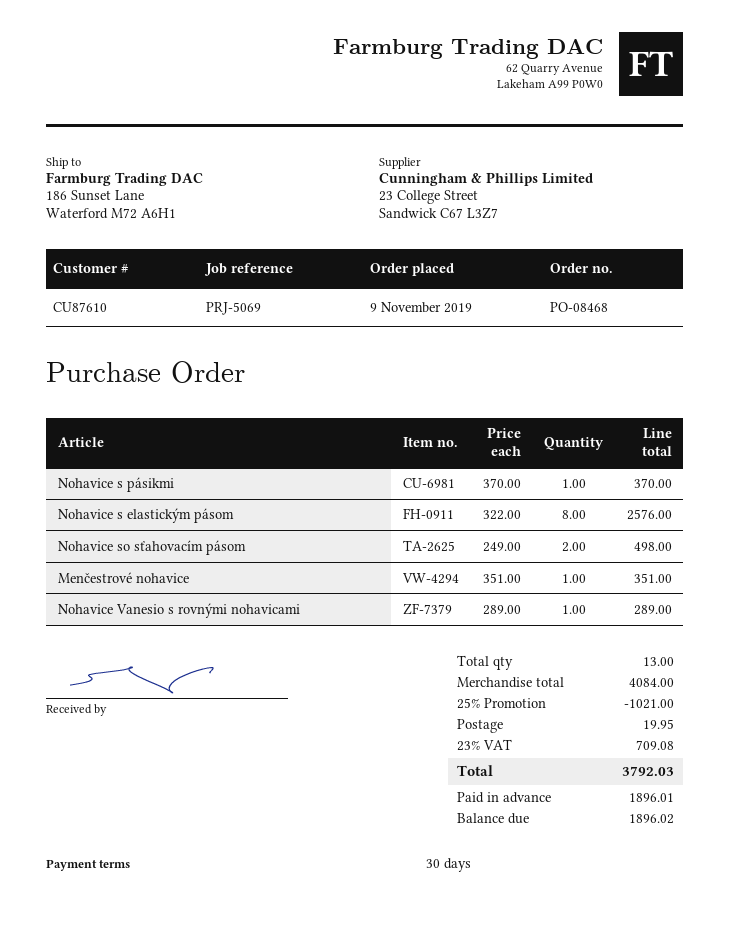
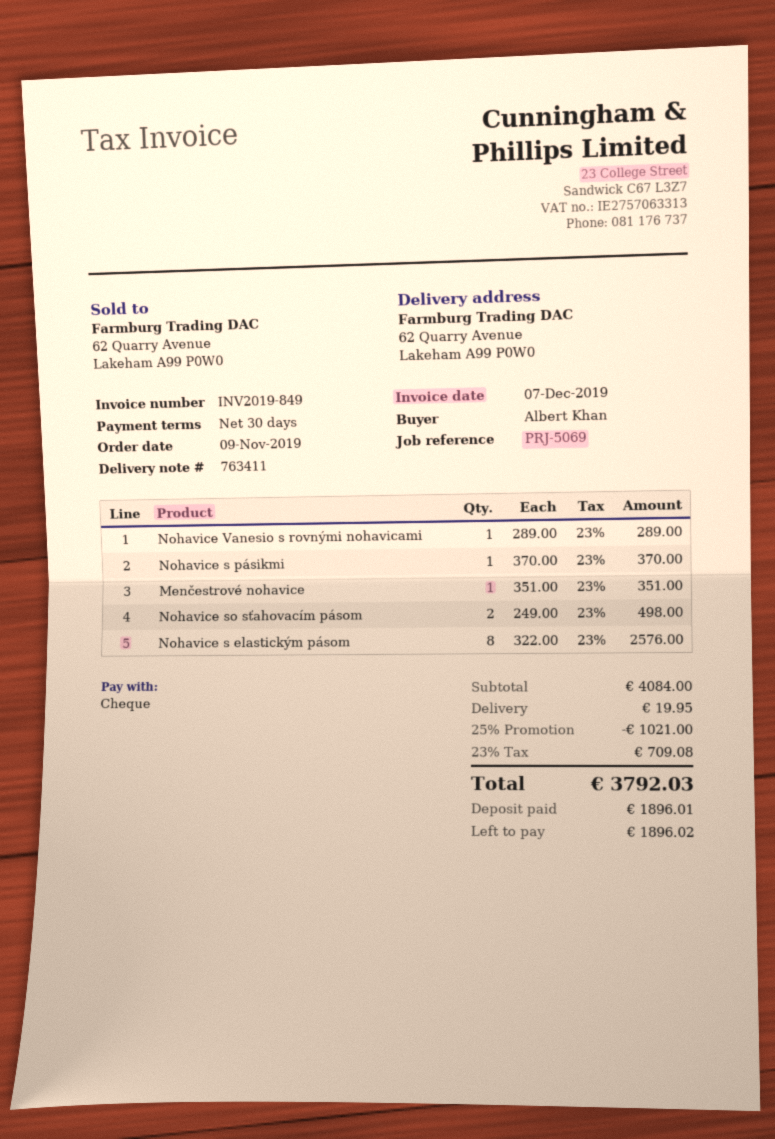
ship to: 186 Sunset Lane, Waterford M72 A6H1 -> 62 Quarry Avenue, Lakeham A99 P0W0

